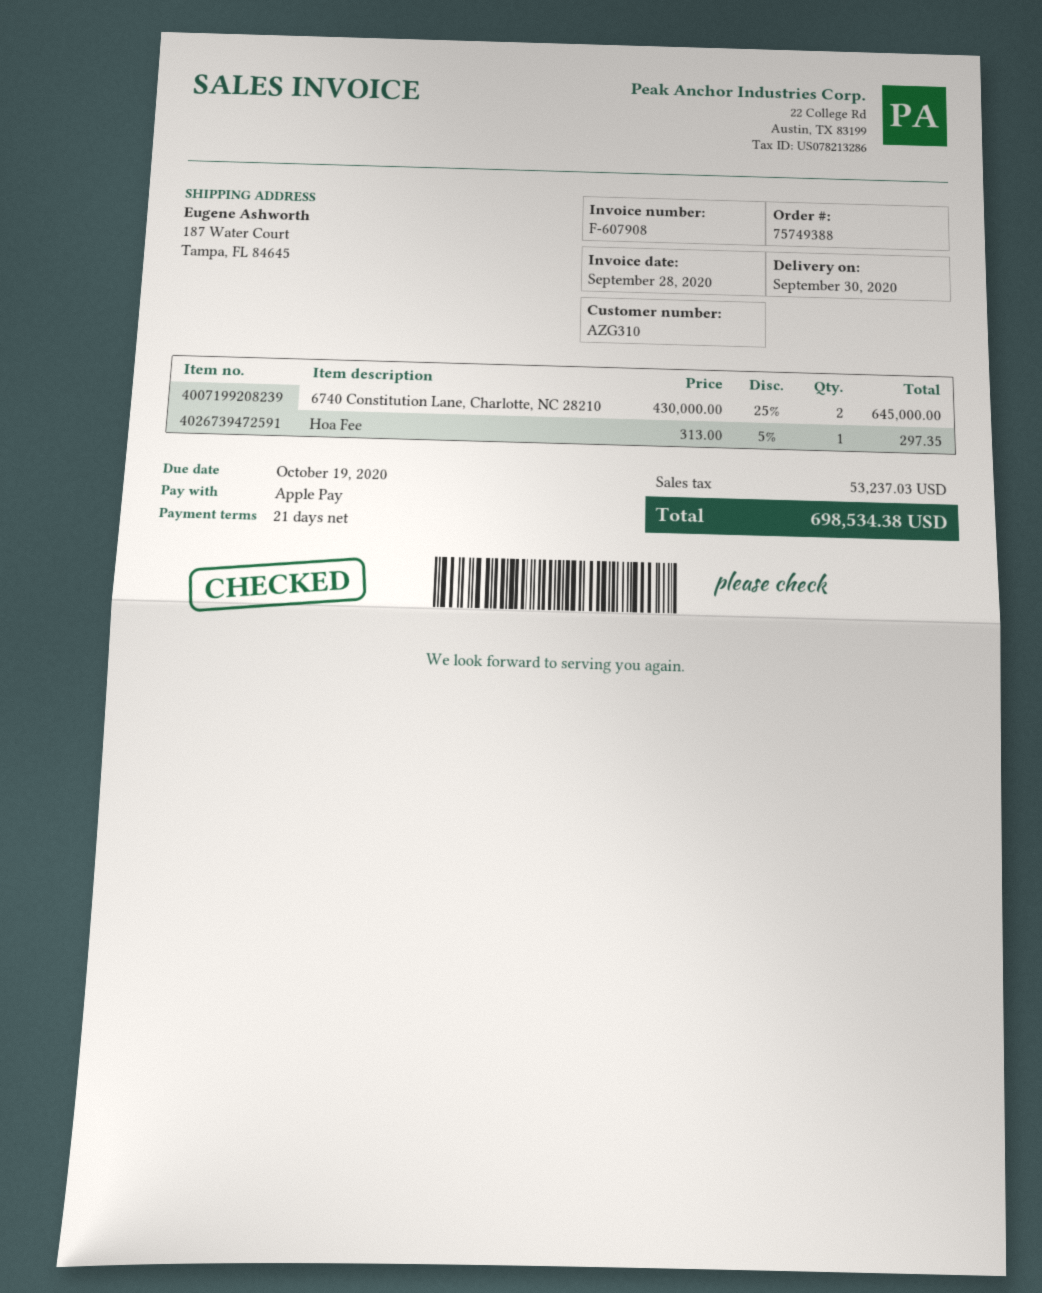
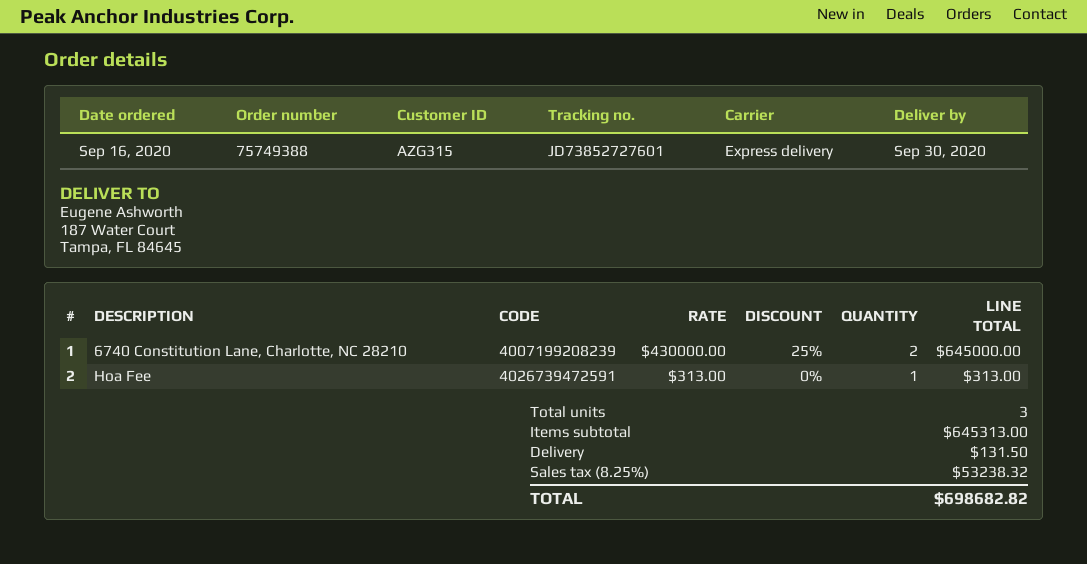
customer number: AZG310 -> AZG315
Hoa Fee: 1 x 313.00 - 5% = 297.35 -> 1 x 313.00 = 313.00
shipping: none -> 131.50
tax: 53237.03 -> 53238.32
total: 698534.38 -> 698682.82

